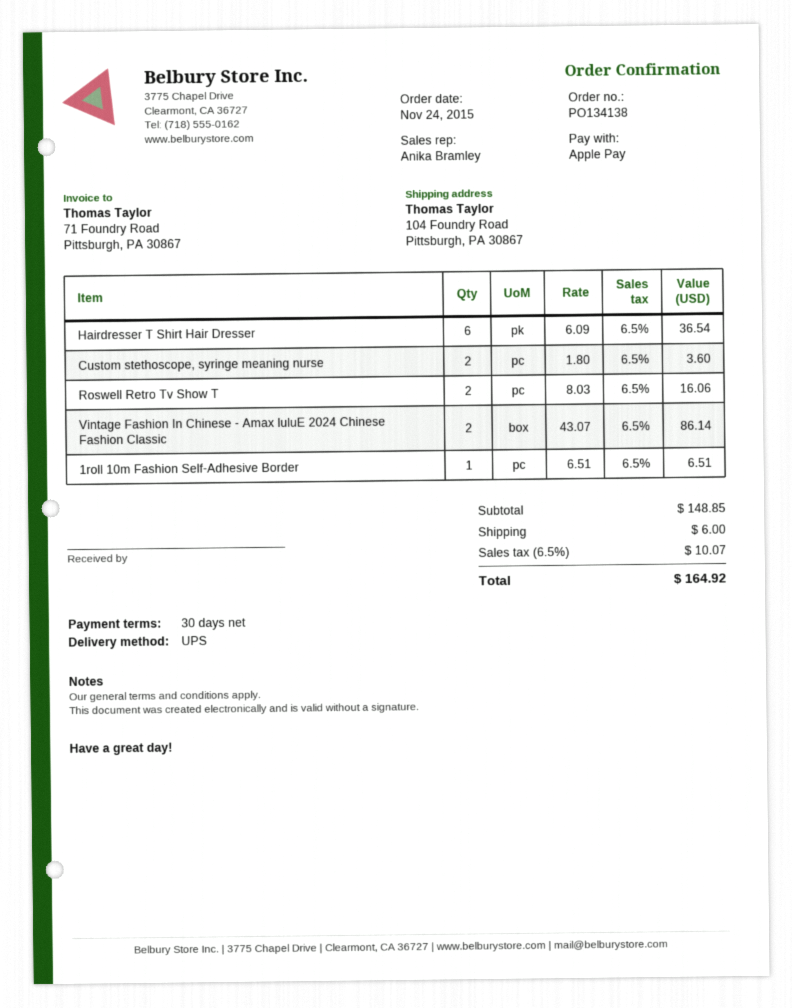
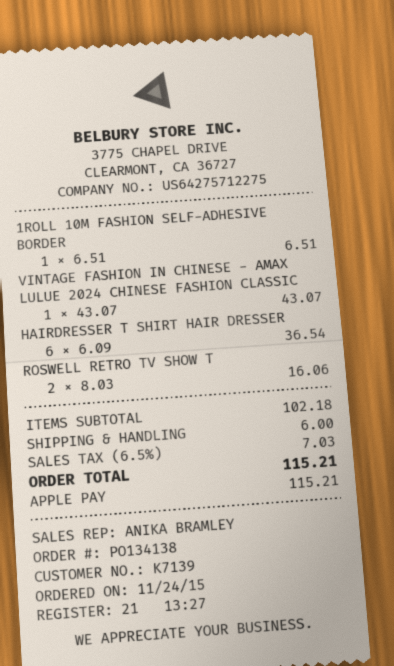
Custom stethoscope, syringe meaning nurse: 2 x 1.80 = 3.60 -> none
Vintage Fashion In Chinese - Amax luluE 2024 Chinese Fashion Classic: 2 x 43.07 = 86.14 -> 1 x 43.07 = 43.07
subtotal: 148.85 -> 102.18
tax: 6.5% = 10.07 -> 6.5% = 7.03
total: 164.92 -> 115.21

